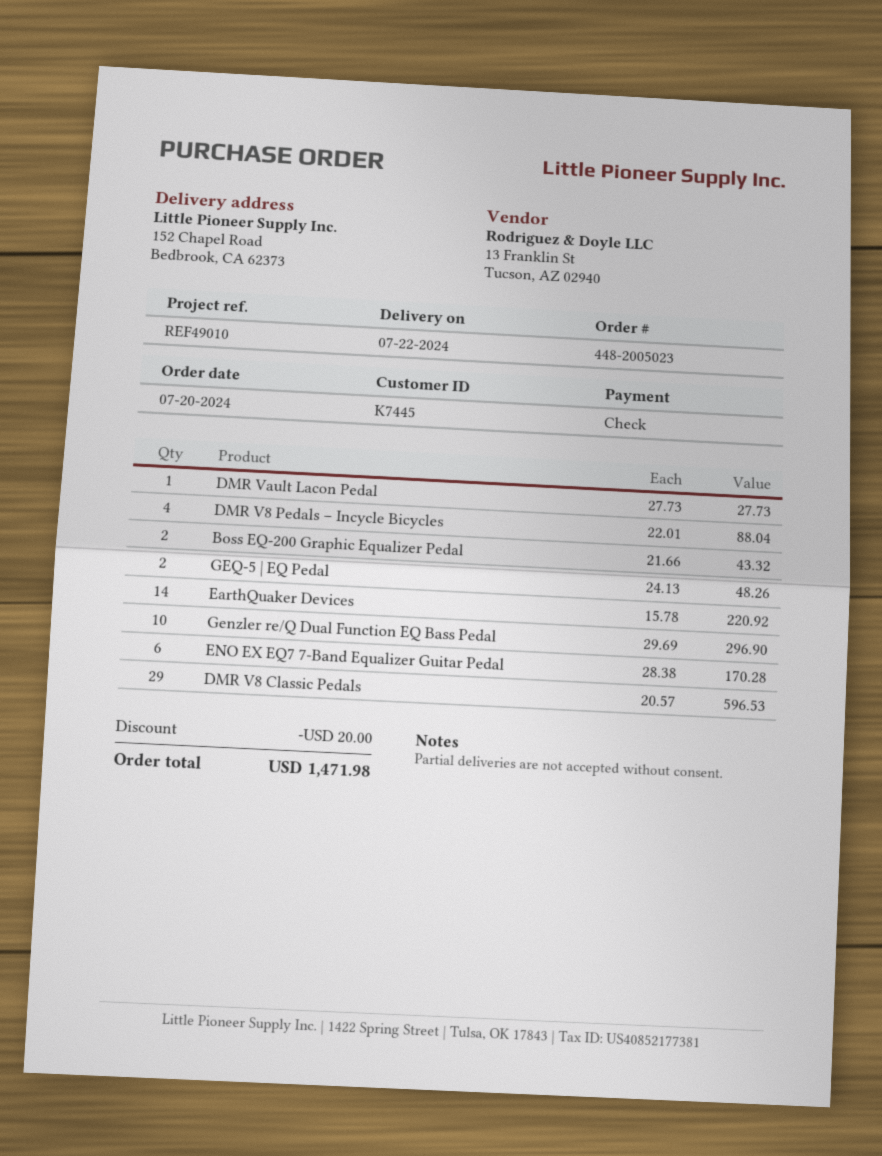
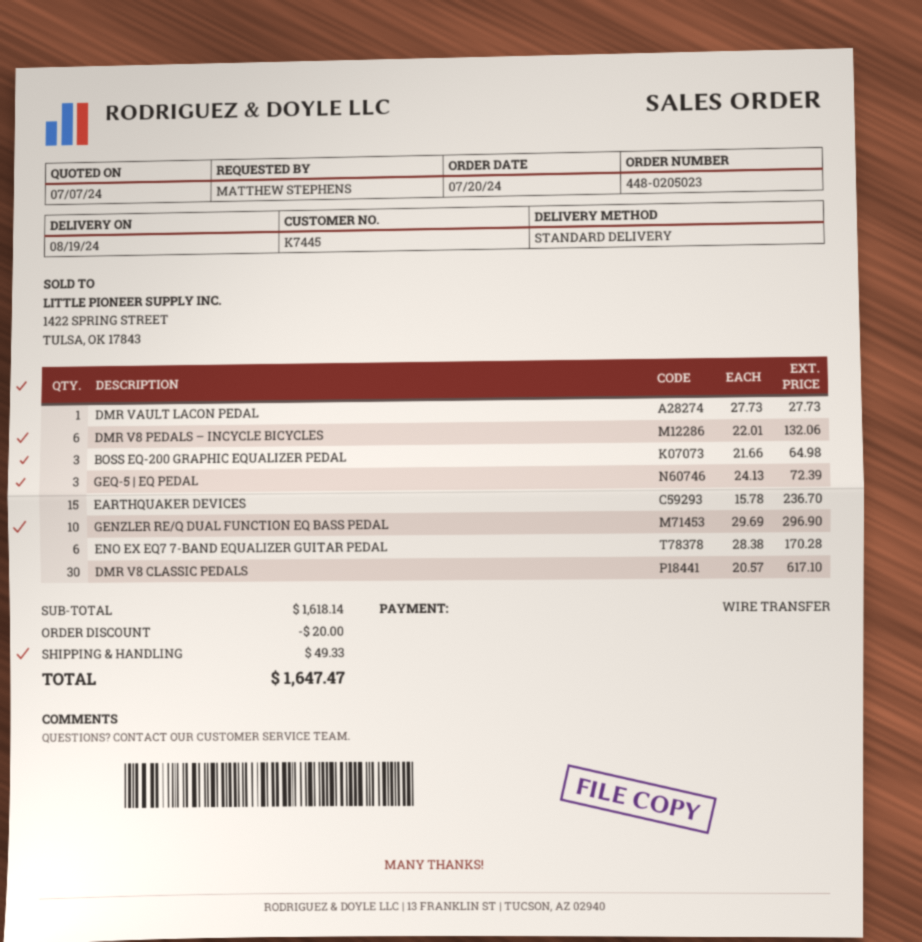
order number: 448-2005023 -> 448-0205023
delivery date: 2024-07-22 -> 2024-08-19
payment method: cheque -> bank transfer
DMR V8 Pedals – Incycle Bicycles: 4 x 22.01 = 88.04 -> 6 x 22.01 = 132.06
Boss EQ-200 Graphic Equalizer Pedal: 2 x 21.66 = 43.32 -> 3 x 21.66 = 64.98
GEQ-5 | EQ Pedal: 2 x 24.13 = 48.26 -> 3 x 24.13 = 72.39
EarthQuaker Devices: 14 x 15.78 = 220.92 -> 15 x 15.78 = 236.70
DMR V8 Classic Pedals: 29 x 20.57 = 596.53 -> 30 x 20.57 = 617.10
shipping: none -> 49.33
total: 1471.98 -> 1647.47

